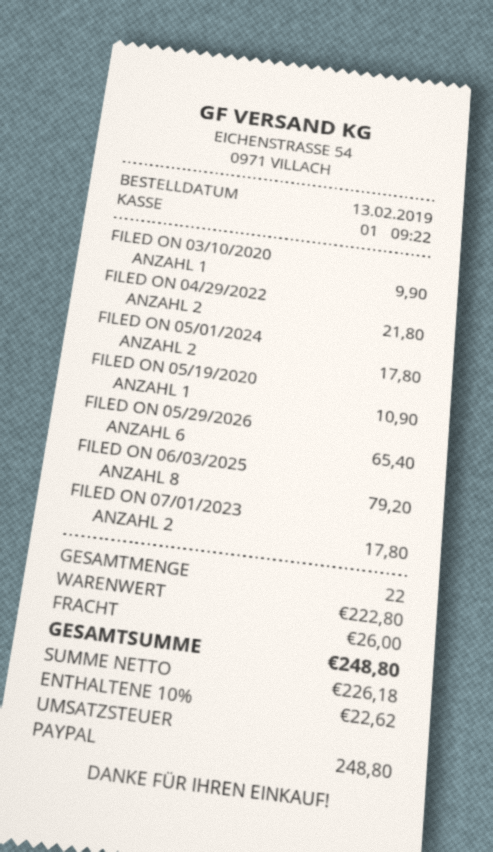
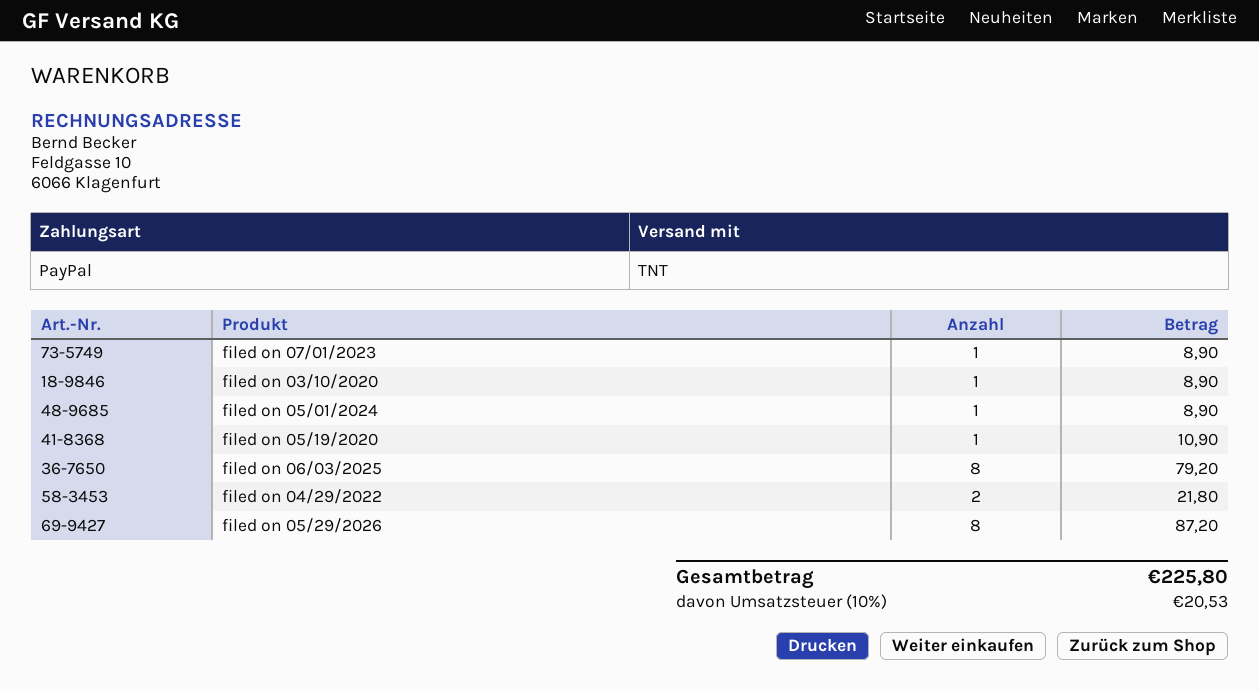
FILED ON 03/10/2020: 1 for 9.90 -> 1 for 8.90
FILED ON 05/01/2024: 2 for 17.80 -> 1 for 8.90
FILED ON 05/29/2026: 6 for 65.40 -> 8 for 87.20
FILED ON 07/01/2023: 2 for 17.80 -> 1 for 8.90
shipping: 26.00 -> none
tax: 10% = 22.62 -> 10% = 20.53
total: 248.80 -> 225.80

